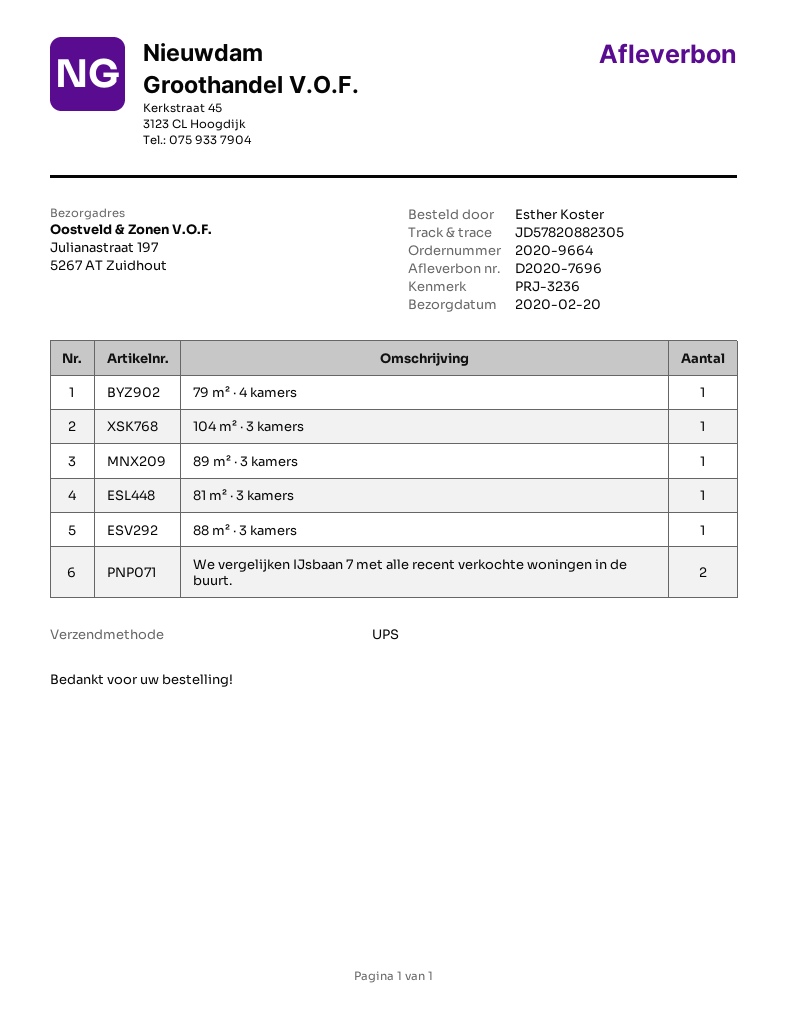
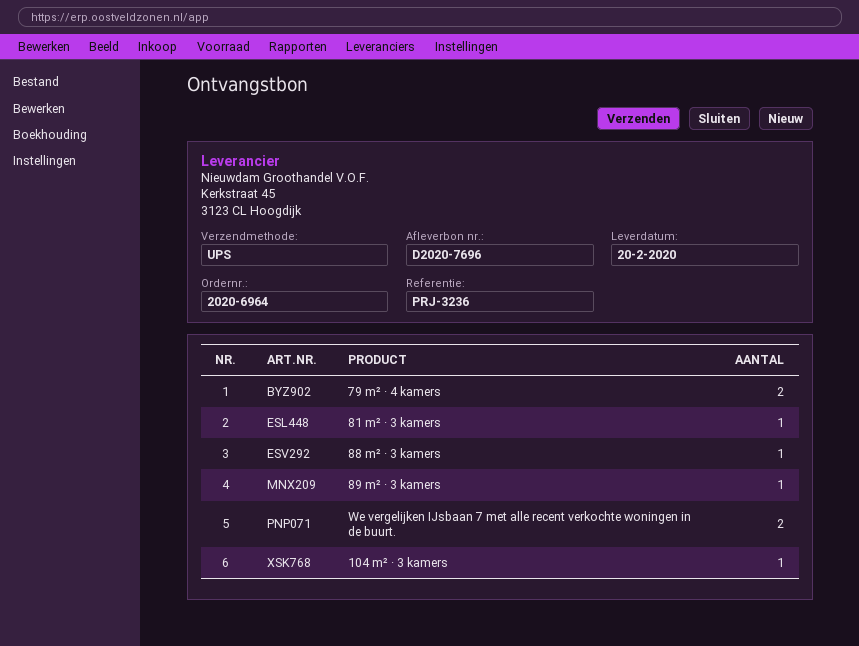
order number: 2020-9664 -> 2020-6964
79 m² · 4 kamers: 1 -> 2

